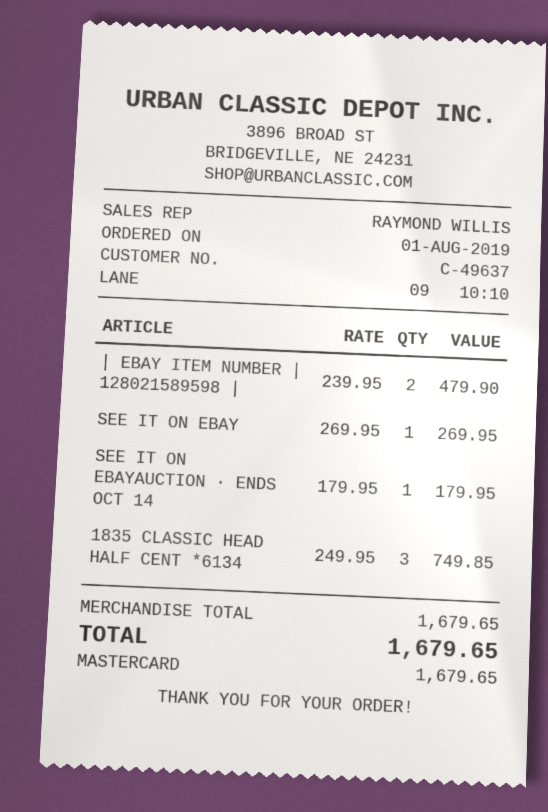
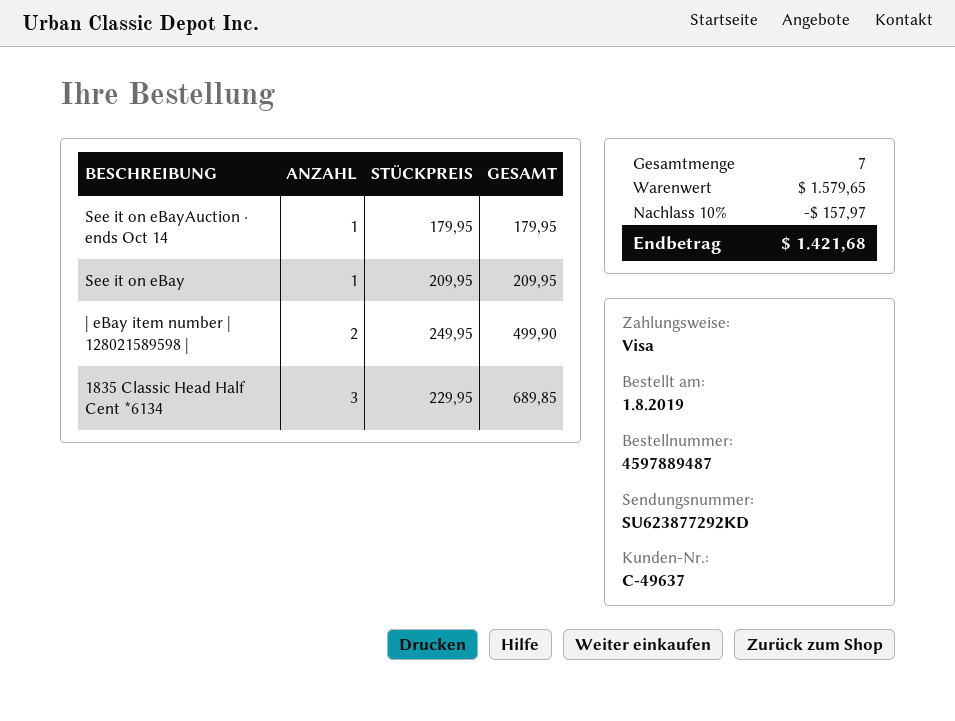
payment method: Mastercard -> Visa
| EBAY ITEM NUMBER | 128021589598 |: 2 x 239.95 = 479.90 -> 2 x 249.95 = 499.90
SEE IT ON EBAY: 1 x 269.95 = 269.95 -> 1 x 209.95 = 209.95
1835 CLASSIC HEAD HALF CENT *6134: 3 x 249.95 = 749.85 -> 3 x 229.95 = 689.85
subtotal: 1679.65 -> 1579.65
discount: none -> 10% = 157.97
total: 1679.65 -> 1421.68

